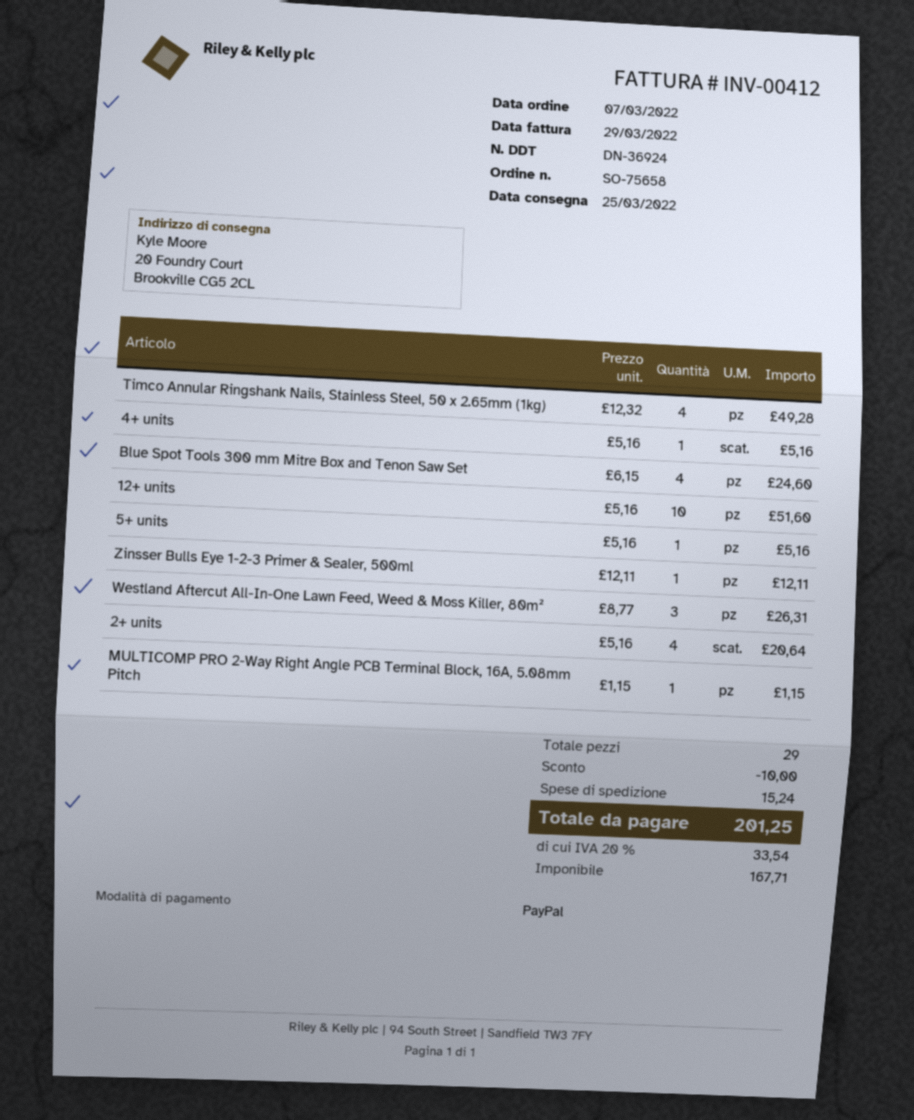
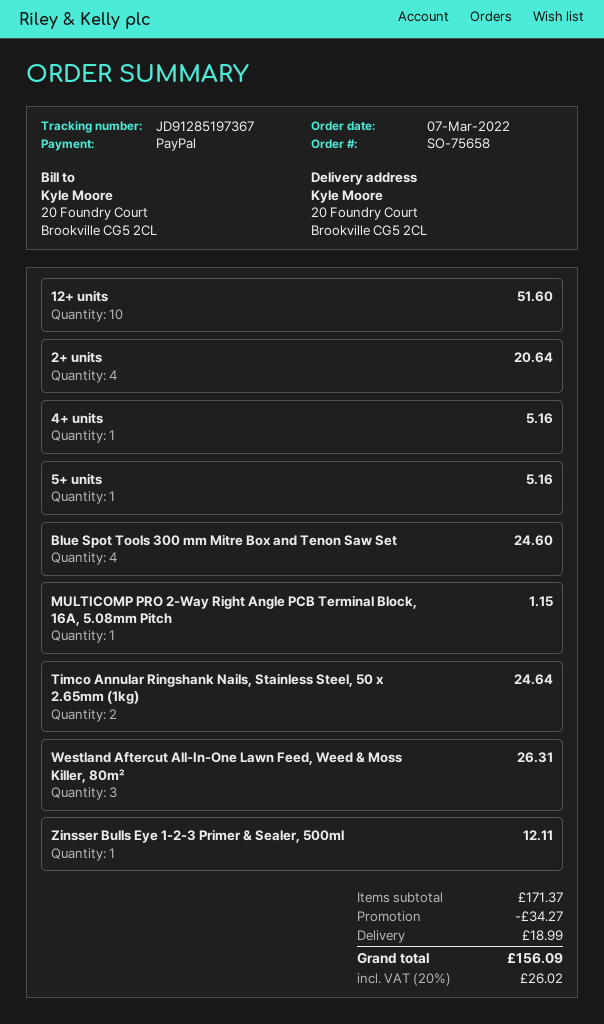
Timco Annular Ringshank Nails, Stainless Steel, 50 x 2.65mm (1kg): 4 for 49.28 -> 2 for 24.64
discount: 10.00 -> 34.27
shipping: 15.24 -> 18.99
tax: 20% = 33.54 -> 20% = 26.02
total: 201.25 -> 156.09

